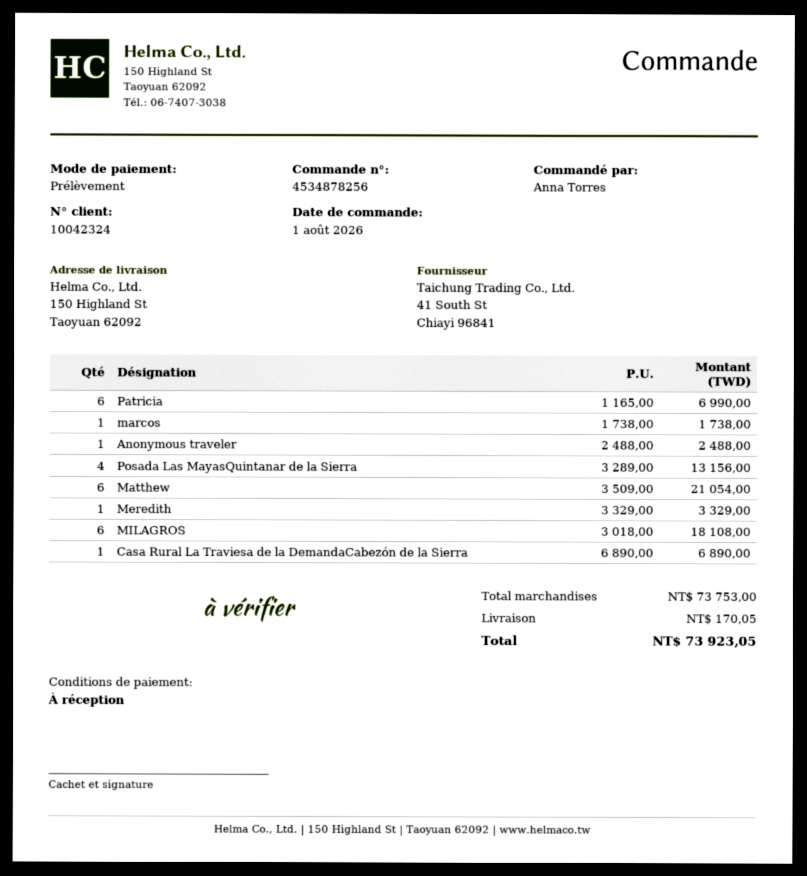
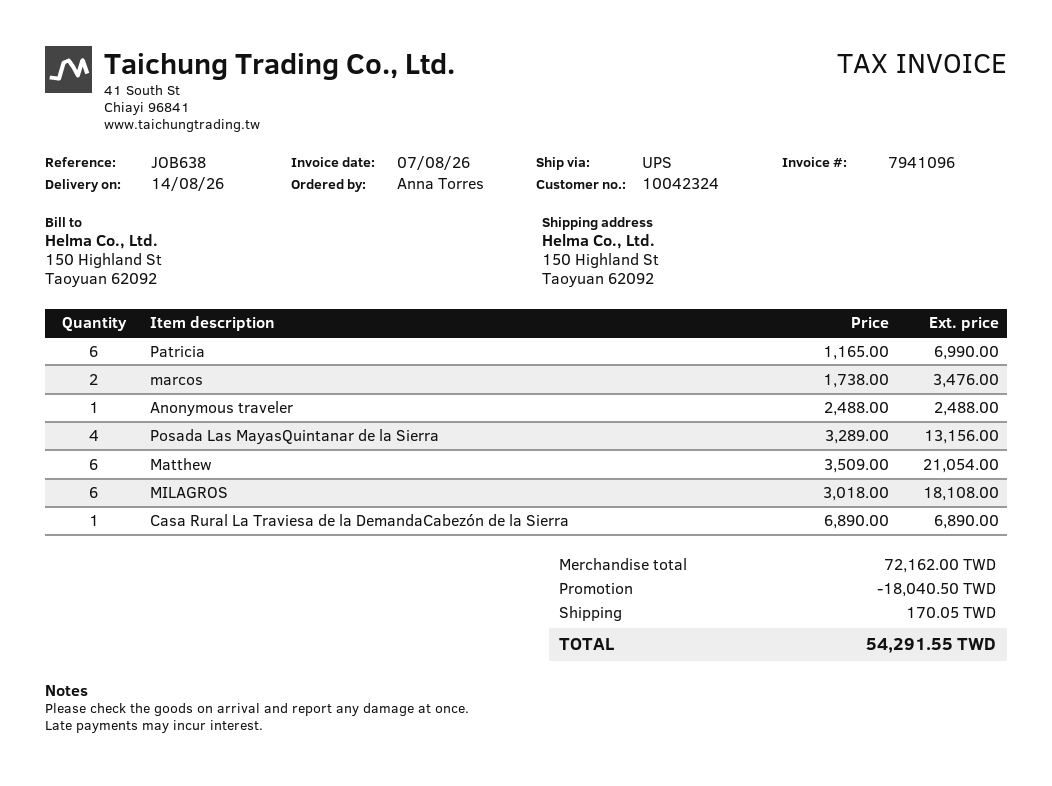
marcos: 1 x 1738.00 = 1738.00 -> 2 x 1738.00 = 3476.00
Meredith: 1 x 3329.00 = 3329.00 -> none
subtotal: 73753.00 -> 72162.00
discount: none -> 18040.50
total: 73923.05 -> 54291.55

